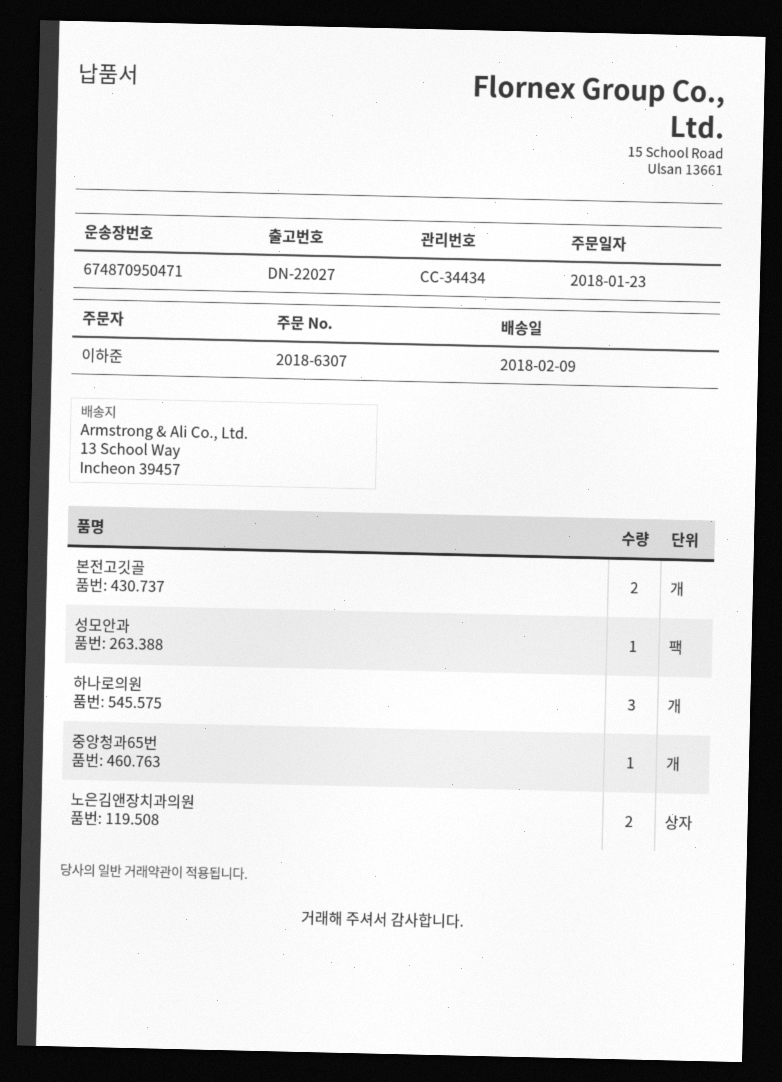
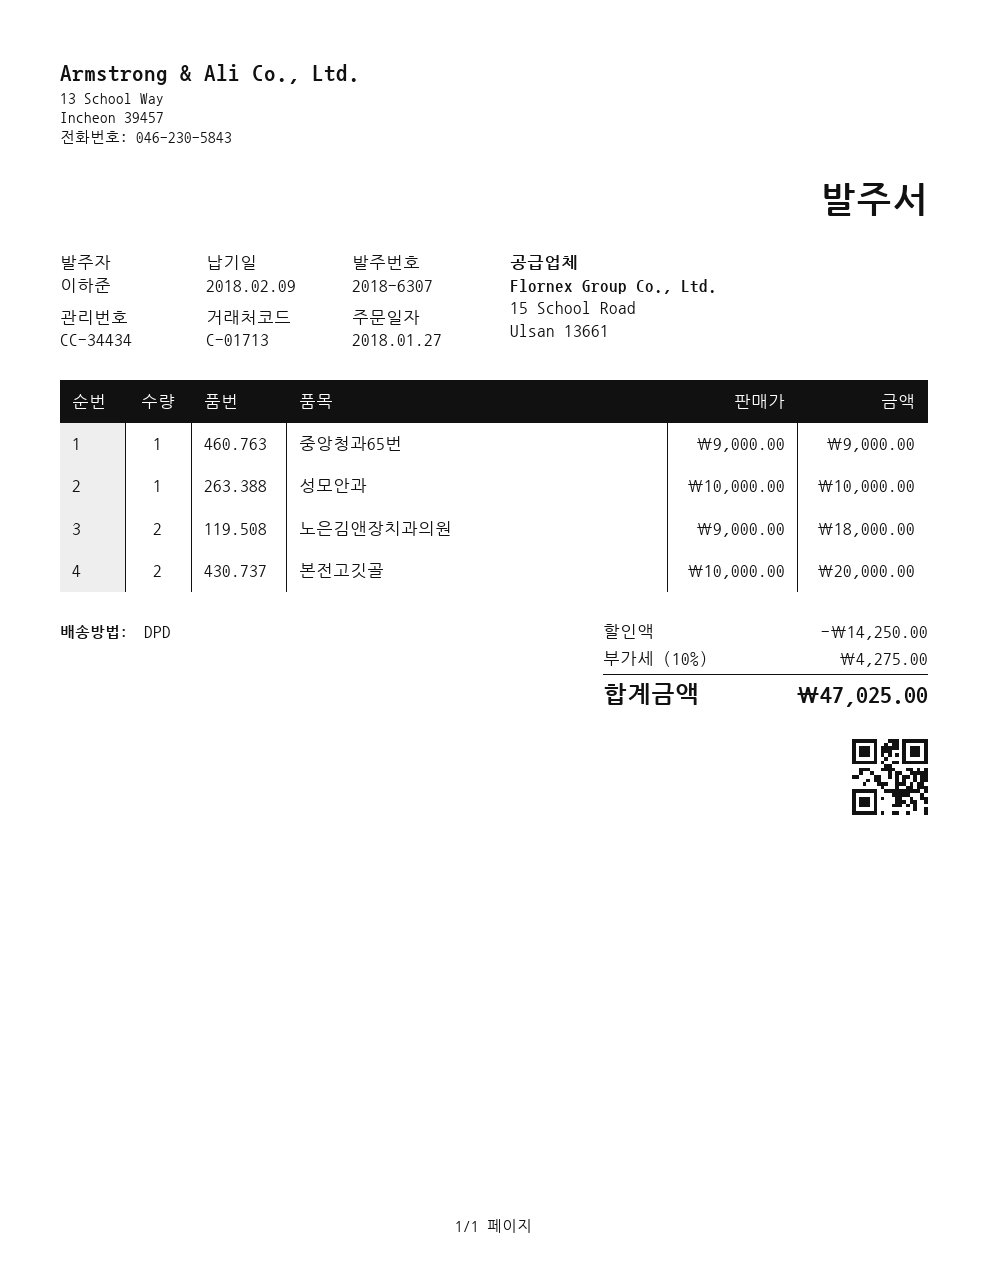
order date: 2018-01-23 -> 2018-01-27
하나로의원: 3 -> none

